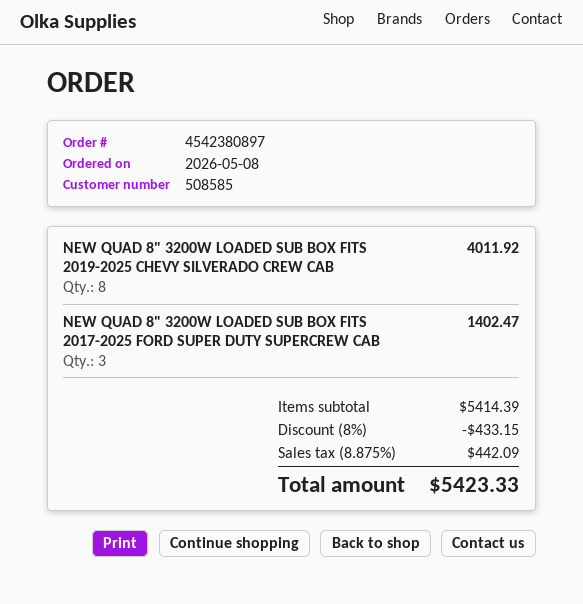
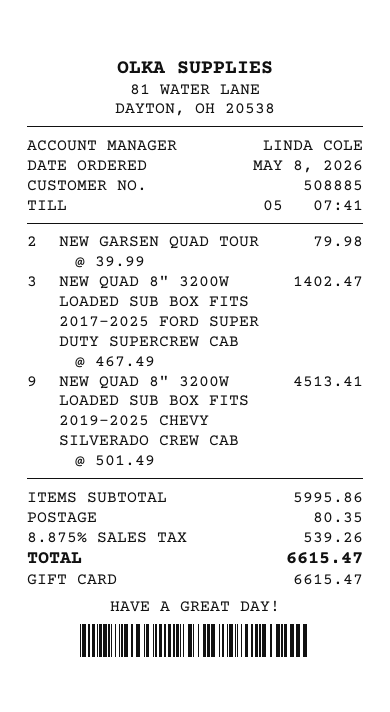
customer number: 508585 -> 508885
NEW QUAD 8" 3200W LOADED SUB BOX FITS 2019-2025 CHEVY SILVERADO CREW CAB: 8 for 4011.92 -> 9 for 4513.41
NEW GARSEN QUAD TOUR: none -> 2 for 79.98
subtotal: 5414.39 -> 5995.86
discount: 8% = 433.15 -> none
shipping: none -> 80.35
tax: 8.875% = 442.09 -> 8.875% = 539.26
total: 5423.33 -> 6615.47

